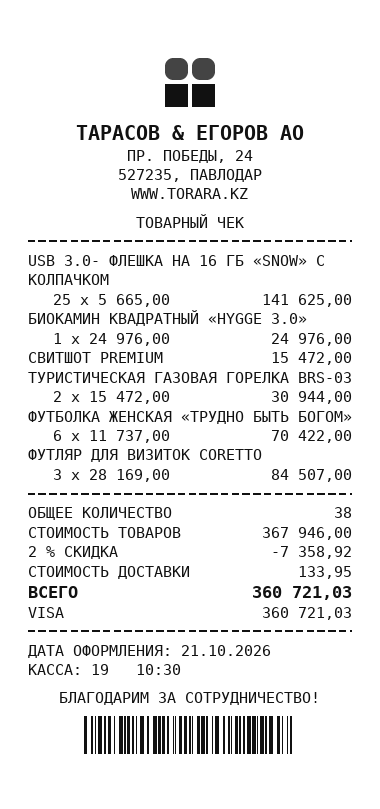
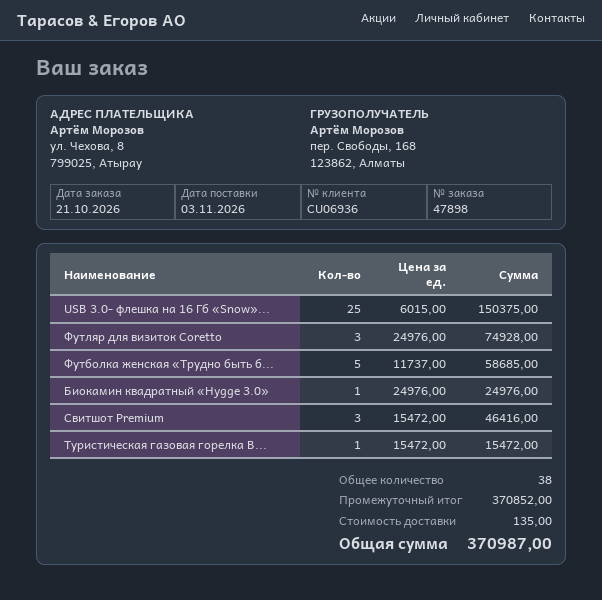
USB 3.0- ФЛЕШКА НА 16 ГБ «SNOW» С КОЛПАЧКОМ: 25 x 5665.00 = 141625.00 -> 25 x 6015.00 = 150375.00
СВИТШОТ PREMIUM: 1 x 15472.00 = 15472.00 -> 3 x 15472.00 = 46416.00
ТУРИСТИЧЕСКАЯ ГАЗОВАЯ ГОРЕЛКА BRS-03: 2 x 15472.00 = 30944.00 -> 1 x 15472.00 = 15472.00
ФУТБОЛКА ЖЕНСКАЯ «ТРУДНО БЫТЬ БОГОМ»: 6 x 11737.00 = 70422.00 -> 5 x 11737.00 = 58685.00
ФУТЛЯР ДЛЯ ВИЗИТОК CORETTO: 3 x 28169.00 = 84507.00 -> 3 x 24976.00 = 74928.00
subtotal: 367946.00 -> 370852.00
discount: 2% = 7358.92 -> none
shipping: 133.95 -> 135.00
total: 360721.03 -> 370987.00

